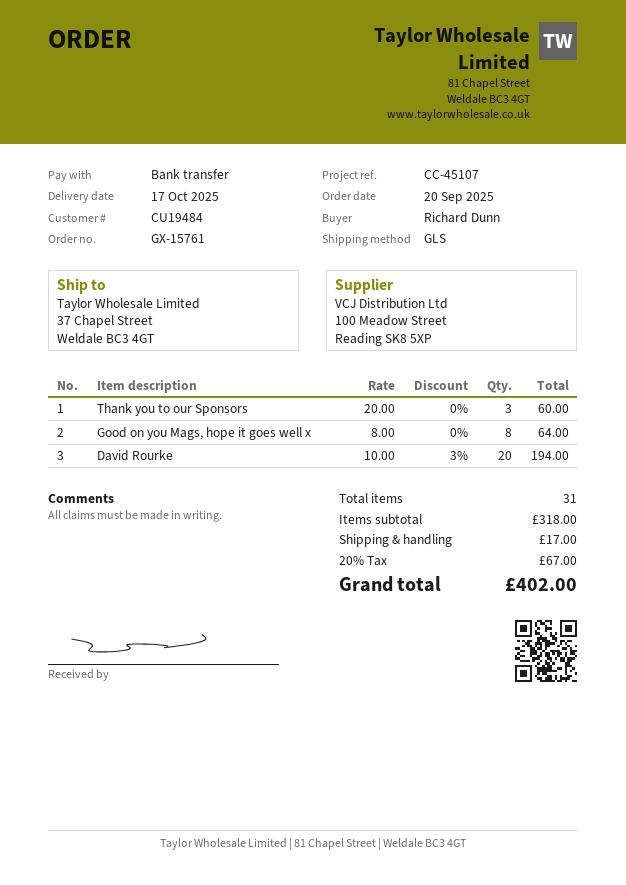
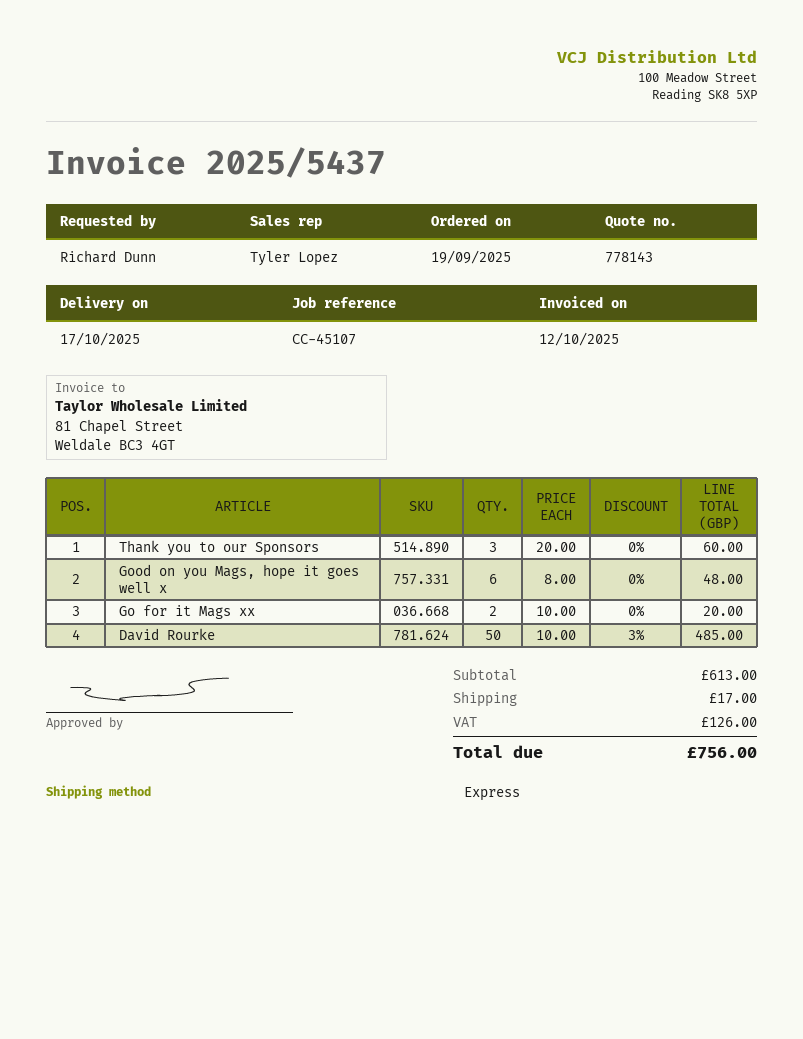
order date: 2025-09-20 -> 2025-09-19
shipping method: GLS -> express
Good on you Mags, hope it goes well x: 8 x 8.00 = 64.00 -> 6 x 8.00 = 48.00
David Rourke: 20 x 10.00 - 3% = 194.00 -> 50 x 10.00 - 3% = 485.00
Go for it Mags xx: none -> 2 x 10.00 = 20.00
subtotal: 318.00 -> 613.00
tax: 67.00 -> 126.00
total: 402.00 -> 756.00

